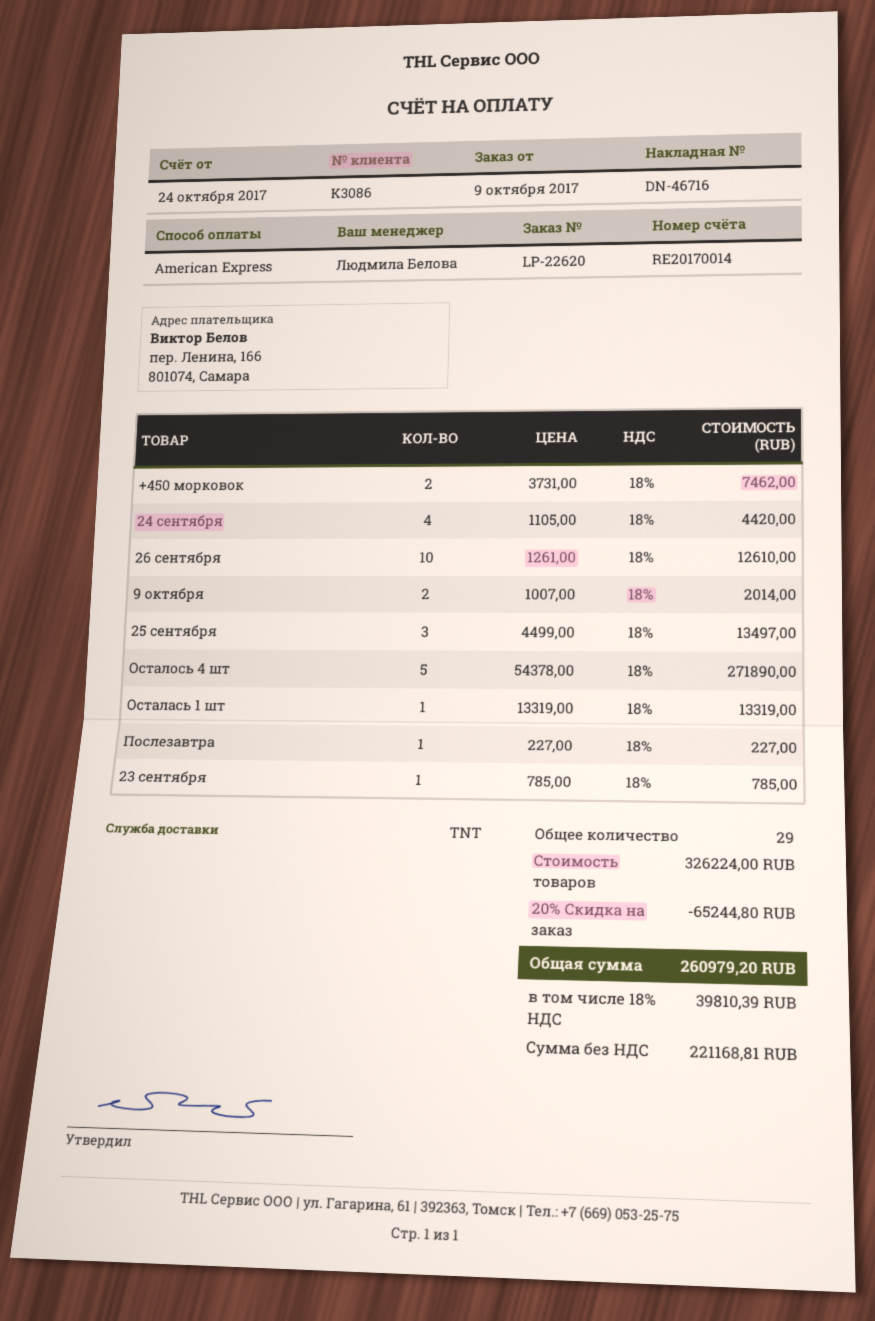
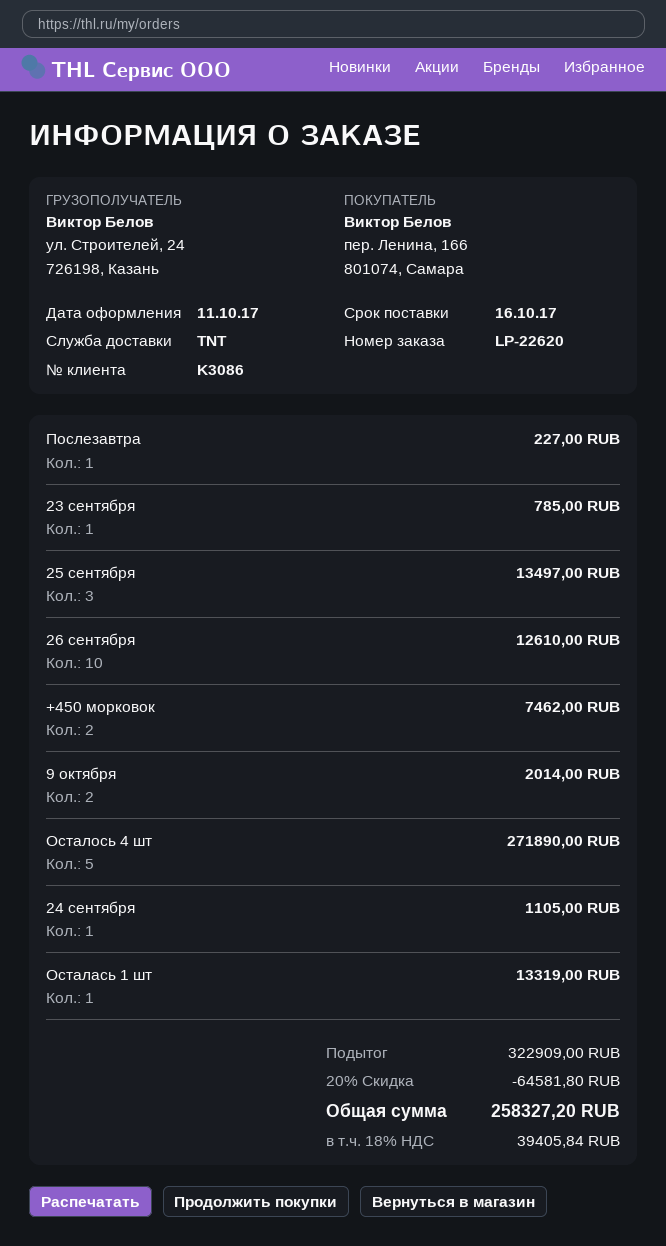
order date: 2017-10-09 -> 2017-10-11
24 сентября: 4 for 4420.00 -> 1 for 1105.00
subtotal: 326224.00 -> 322909.00
discount: 20% = 65244.80 -> 20% = 64581.80
tax: 18% = 39810.39 -> 18% = 39405.84
total: 260979.20 -> 258327.20

